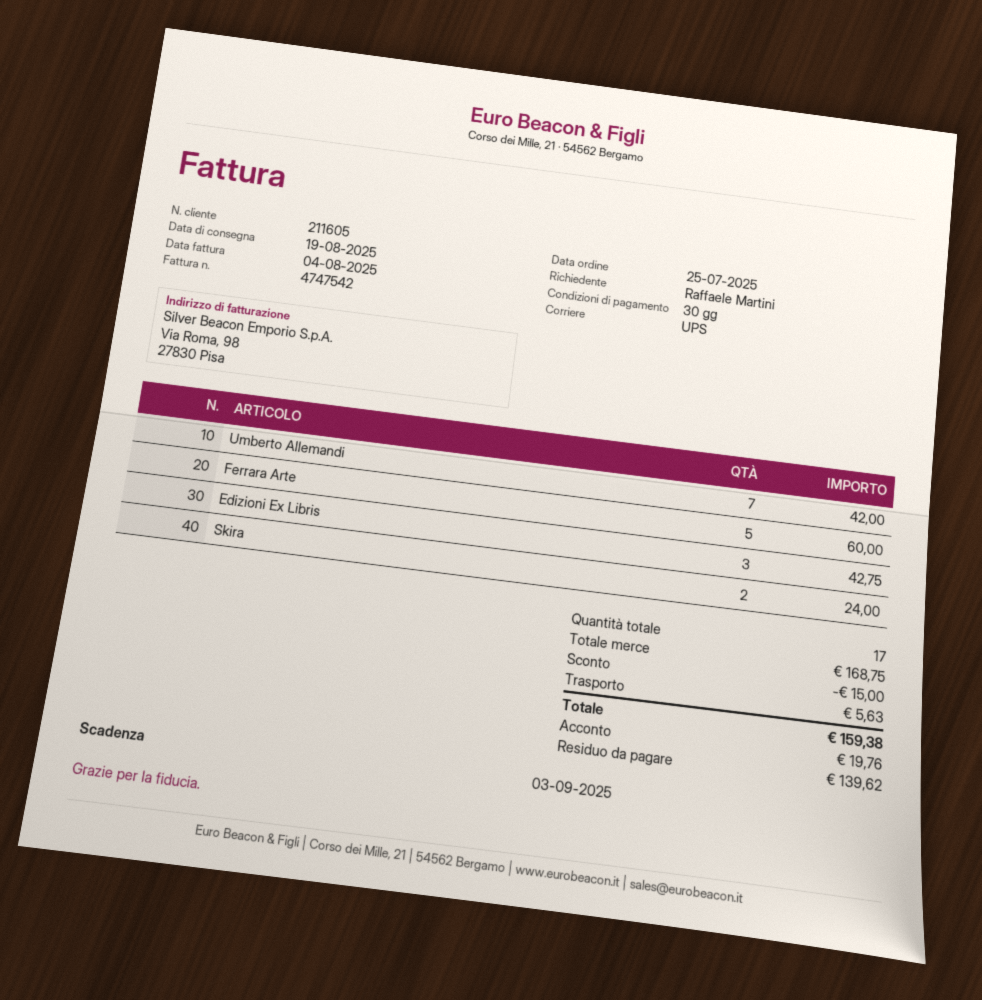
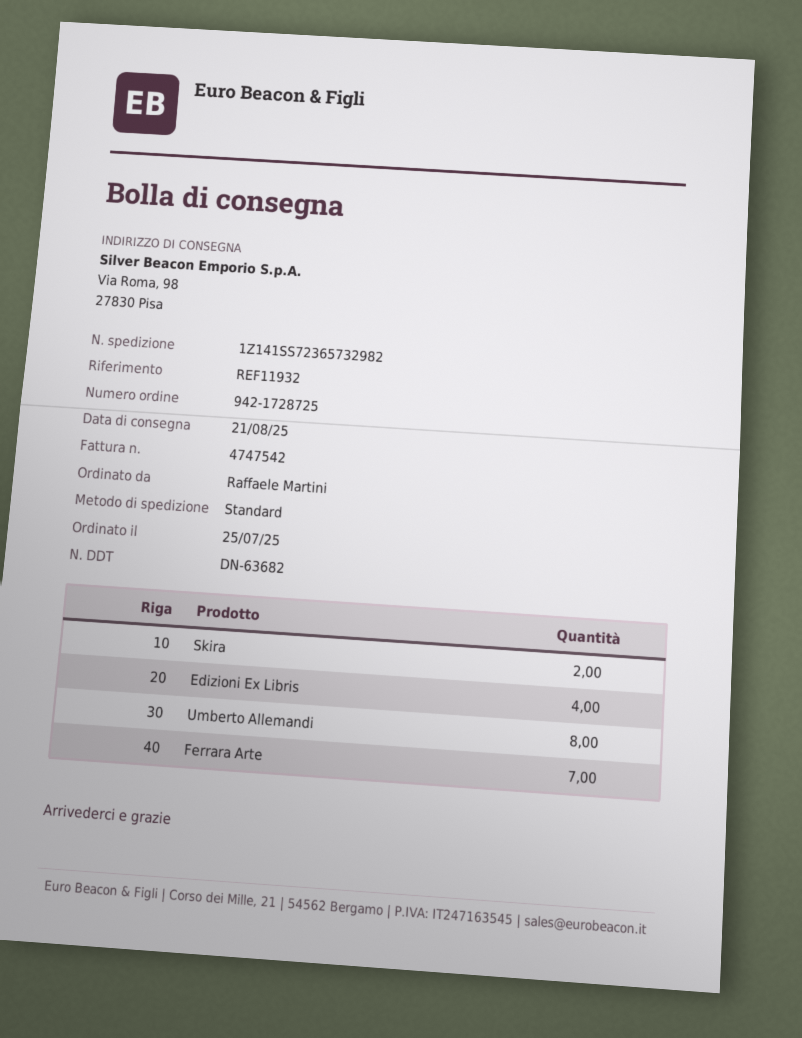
delivery date: 2025-08-19 -> 2025-08-21
shipping method: UPS -> standard
Umberto Allemandi: 7 -> 8
Ferrara Arte: 5 -> 7
Edizioni Ex Libris: 3 -> 4

